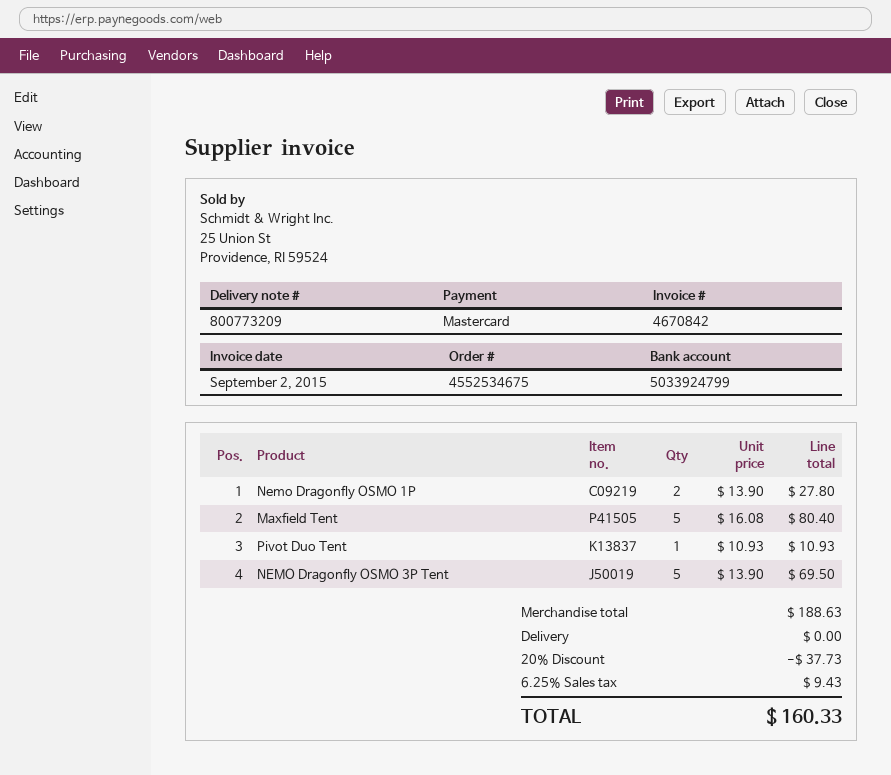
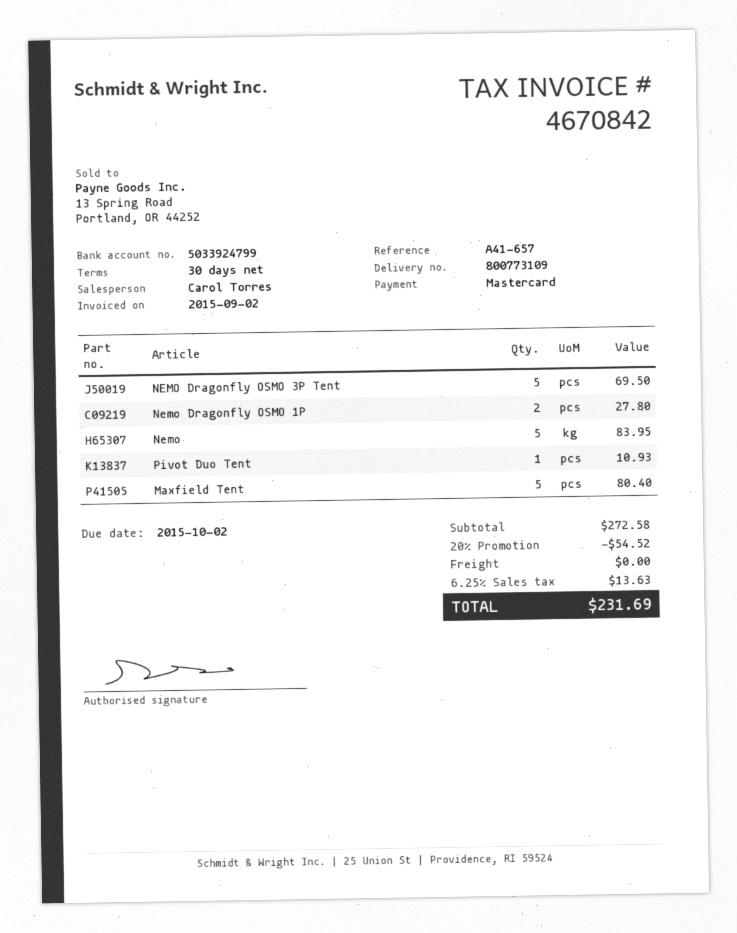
delivery note number: 800773209 -> 800773109
Nemo: none -> 5 for 83.95
subtotal: 188.63 -> 272.58
discount: 20% = 37.73 -> 20% = 54.52
tax: 6.25% = 9.43 -> 6.25% = 13.63
total: 160.33 -> 231.69

